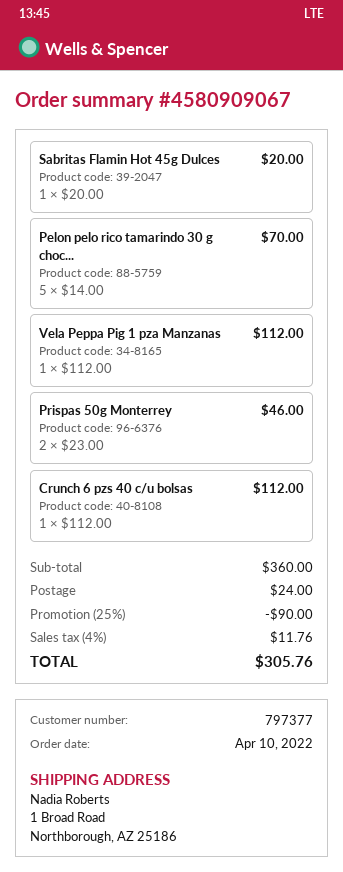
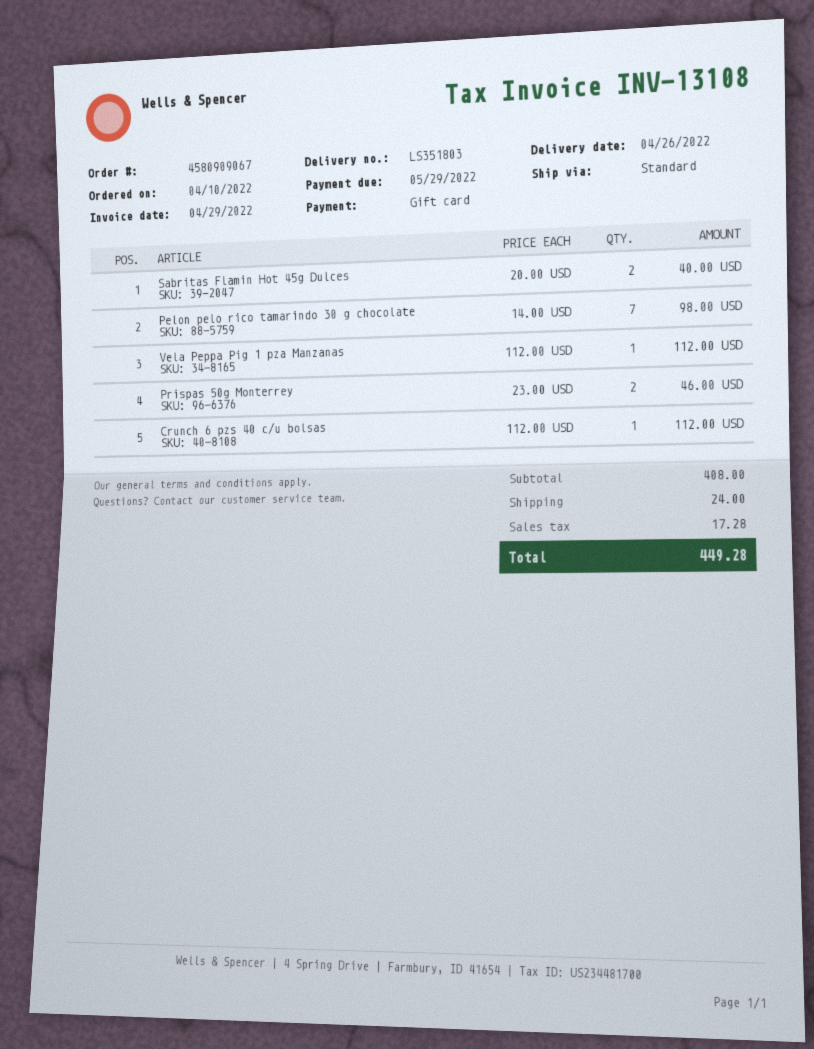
Sabritas Flamin Hot 45g Dulces: 1 x 20.00 = 20.00 -> 2 x 20.00 = 40.00
Pelon pelo rico tamarindo 30 g choc...: 5 x 14.00 = 70.00 -> 7 x 14.00 = 98.00
subtotal: 360.00 -> 408.00
discount: 25% = 90.00 -> none
tax: 11.76 -> 17.28
total: 305.76 -> 449.28

